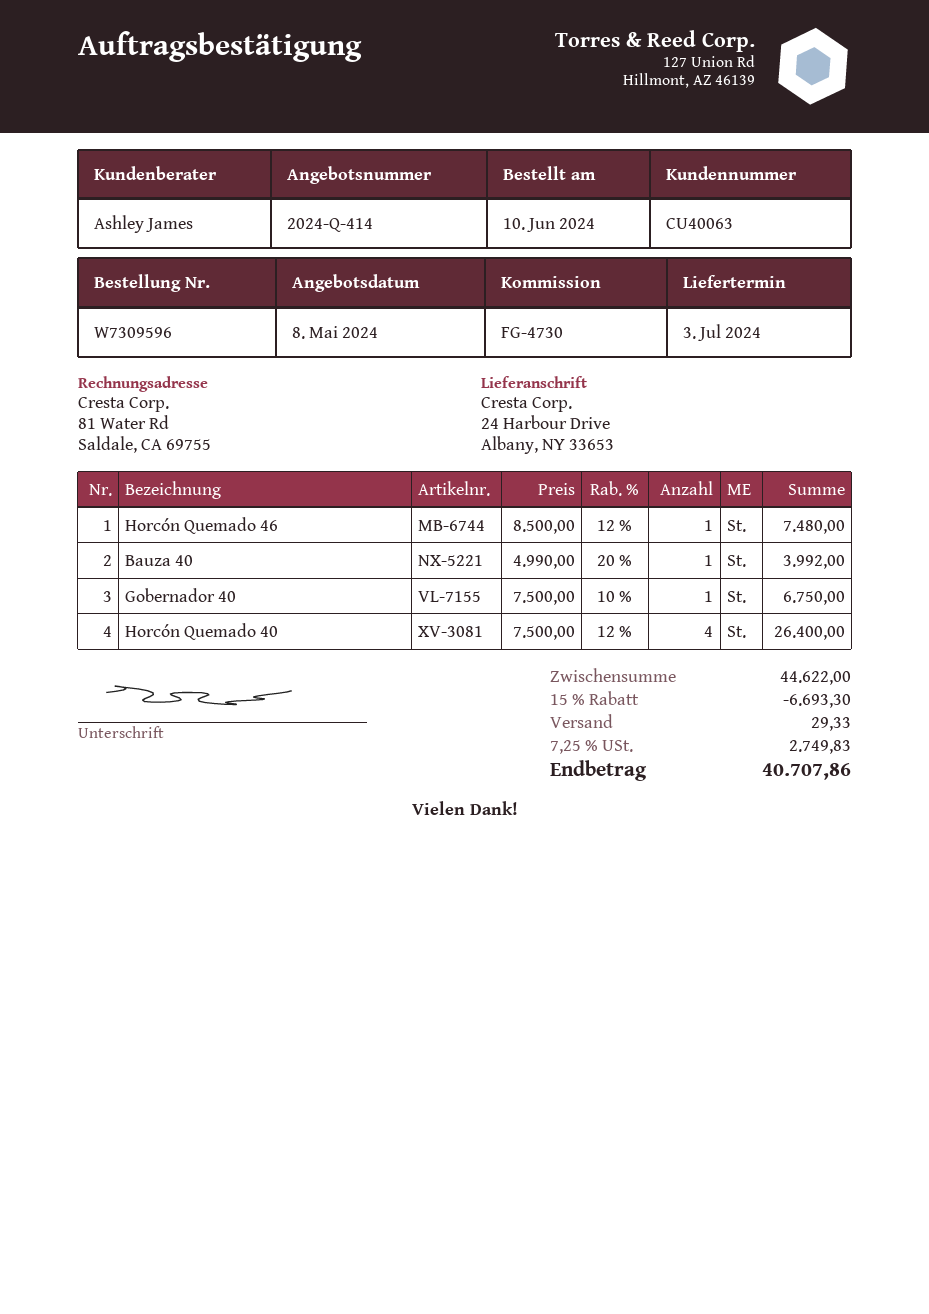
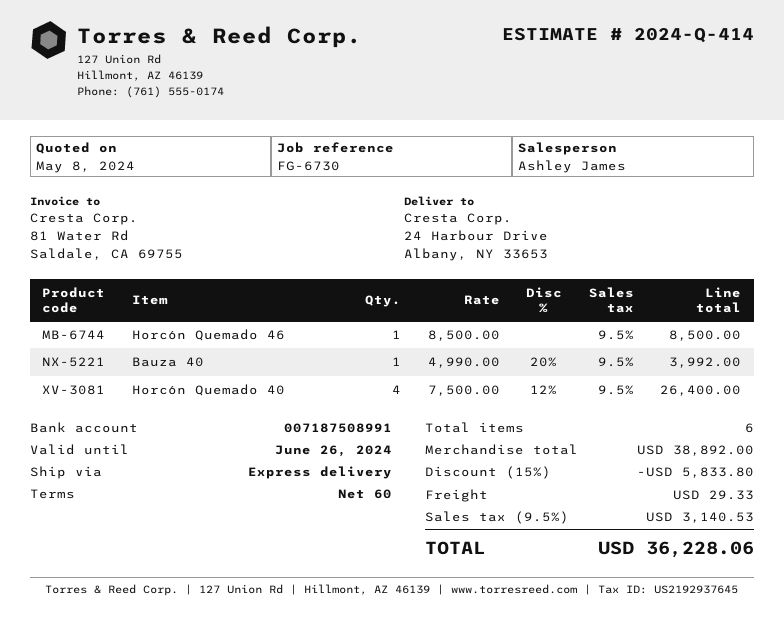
reference: FG-4730 -> FG-6730
Horcón Quemado 46: 1 x 8500.00 - 12% = 7480.00 -> 1 x 8500.00 = 8500.00
Gobernador 40: 1 x 7500.00 - 10% = 6750.00 -> none
subtotal: 44622.00 -> 38892.00
discount: 15% = 6693.30 -> 15% = 5833.80
tax: 7.25% = 2749.83 -> 9.5% = 3140.53
total: 40707.86 -> 36228.06

